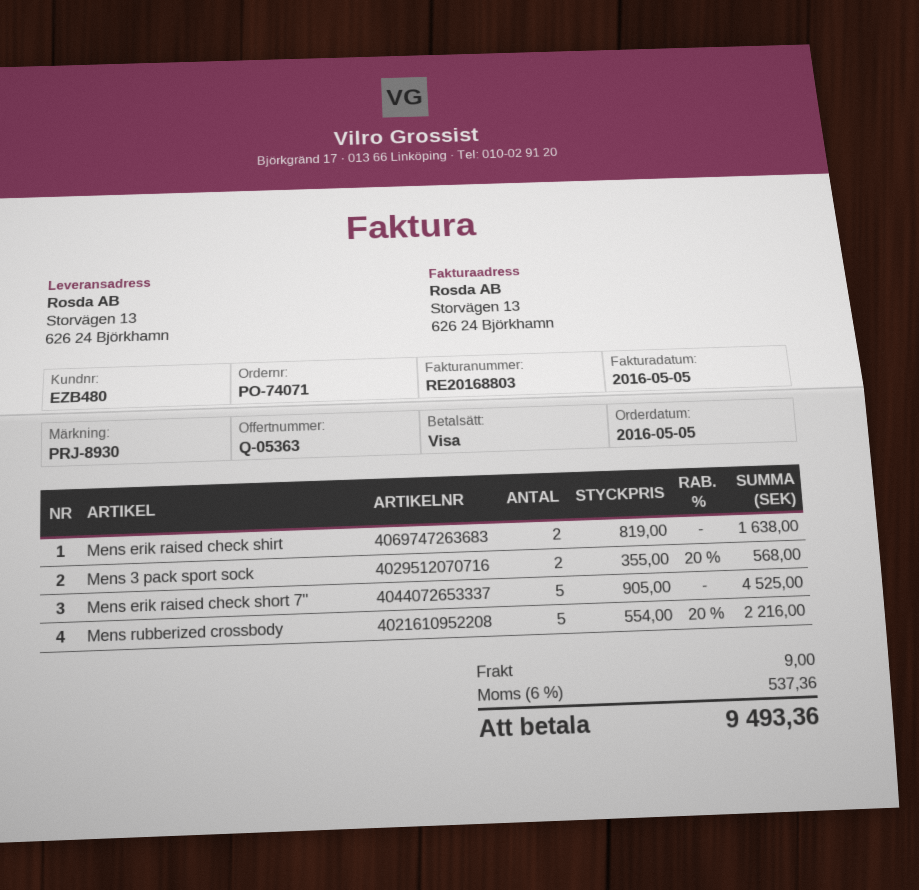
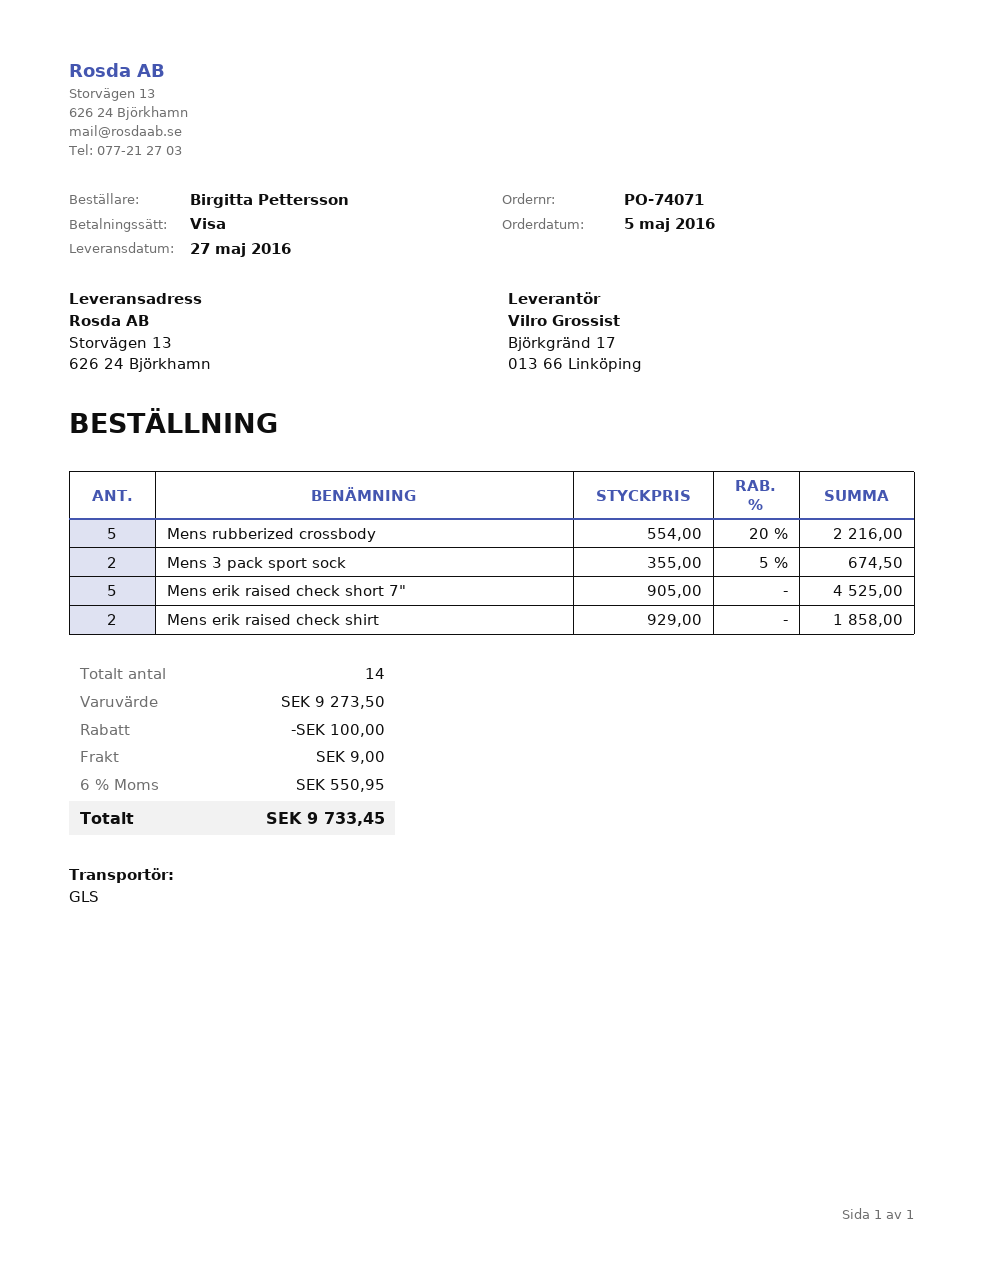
Mens erik raised check shirt: 2 x 819.00 = 1638.00 -> 2 x 929.00 = 1858.00
Mens 3 pack sport sock: 2 x 355.00 - 20% = 568.00 -> 2 x 355.00 - 5% = 674.50
discount: none -> 100.00
tax: 6% = 537.36 -> 6% = 550.95
total: 9493.36 -> 9733.45

